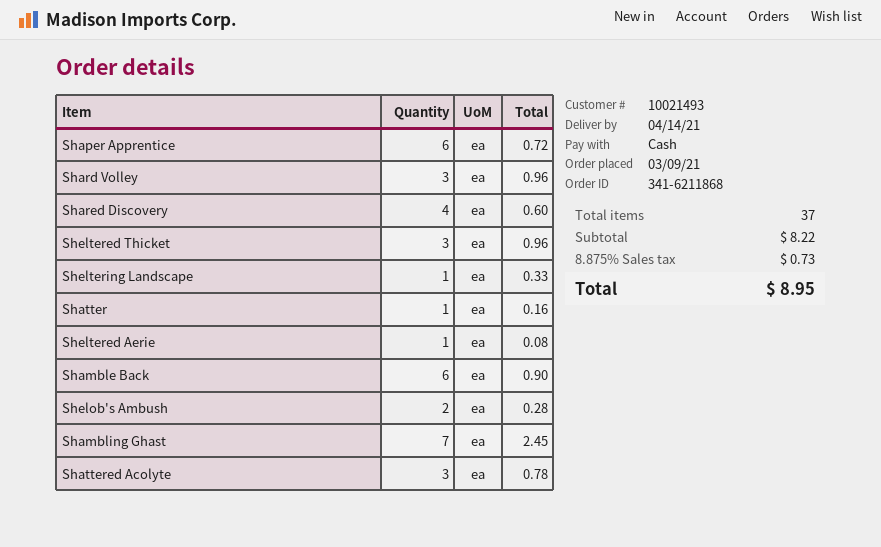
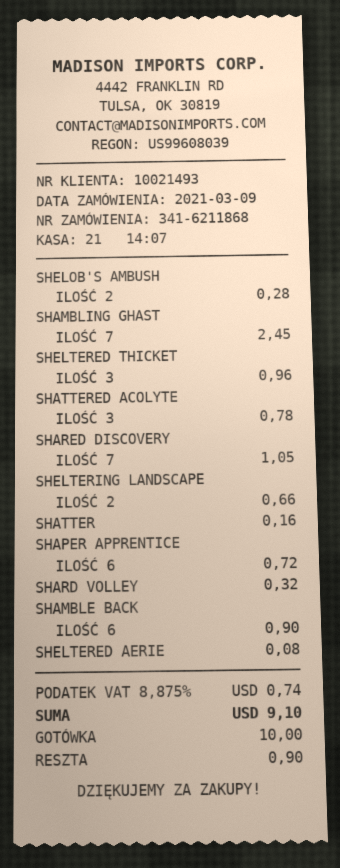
Shard Volley: 3 for 0.96 -> 1 for 0.32
Shared Discovery: 4 for 0.60 -> 7 for 1.05
Sheltering Landscape: 1 for 0.33 -> 2 for 0.66
tax: 8.875% = 0.73 -> 8.875% = 0.74
total: 8.95 -> 9.10

